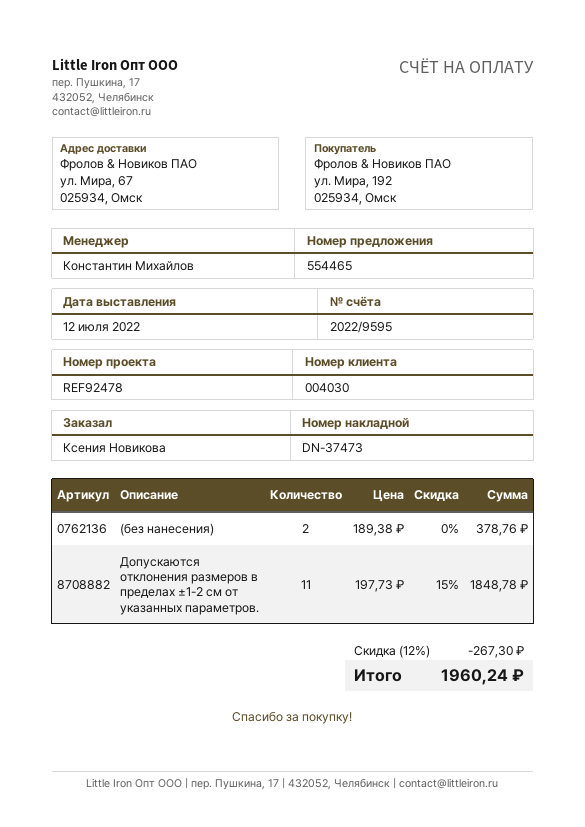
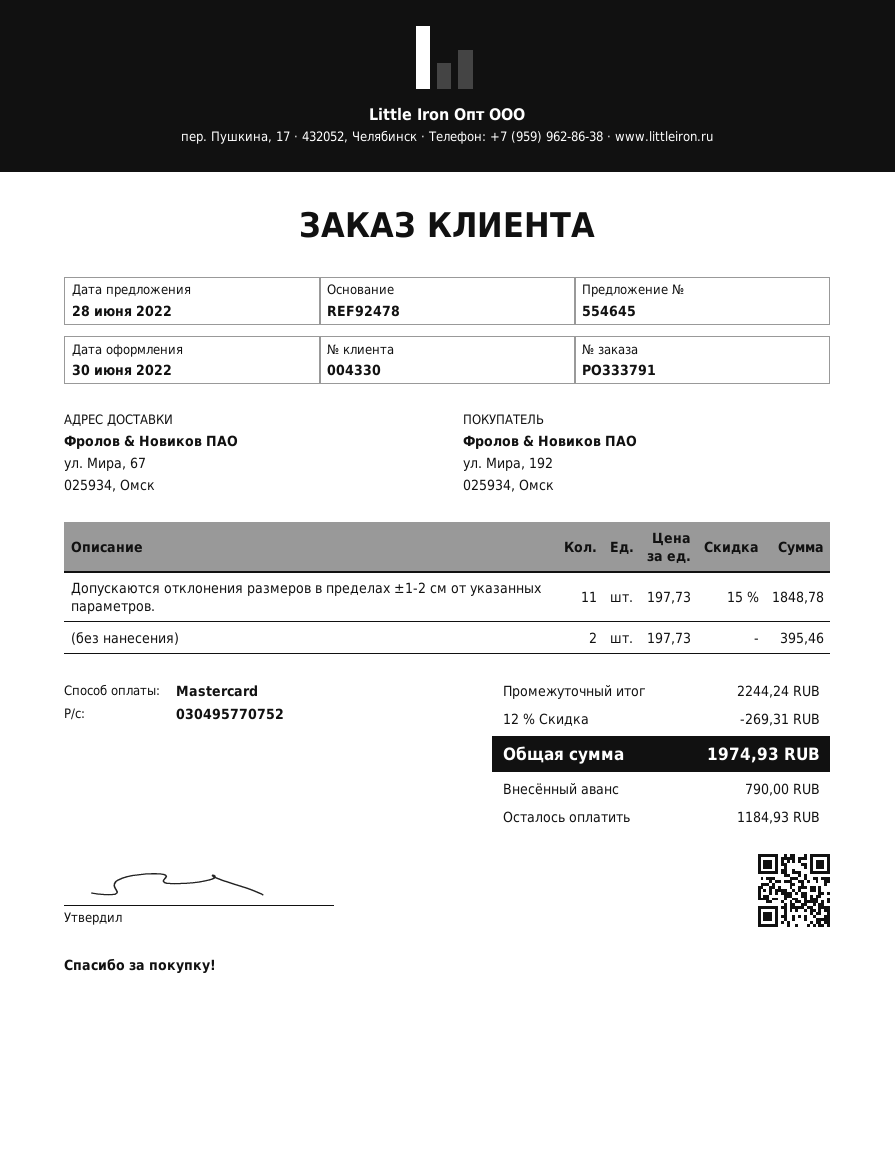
quote number: 554465 -> 554645
customer number: 004030 -> 004330
(без нанесения): 2 x 189.38 = 378.76 -> 2 x 197.73 = 395.46
discount: 12% = 267.30 -> 12% = 269.31
total: 1960.24 -> 1974.93

